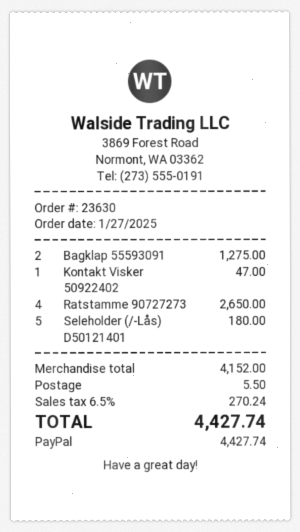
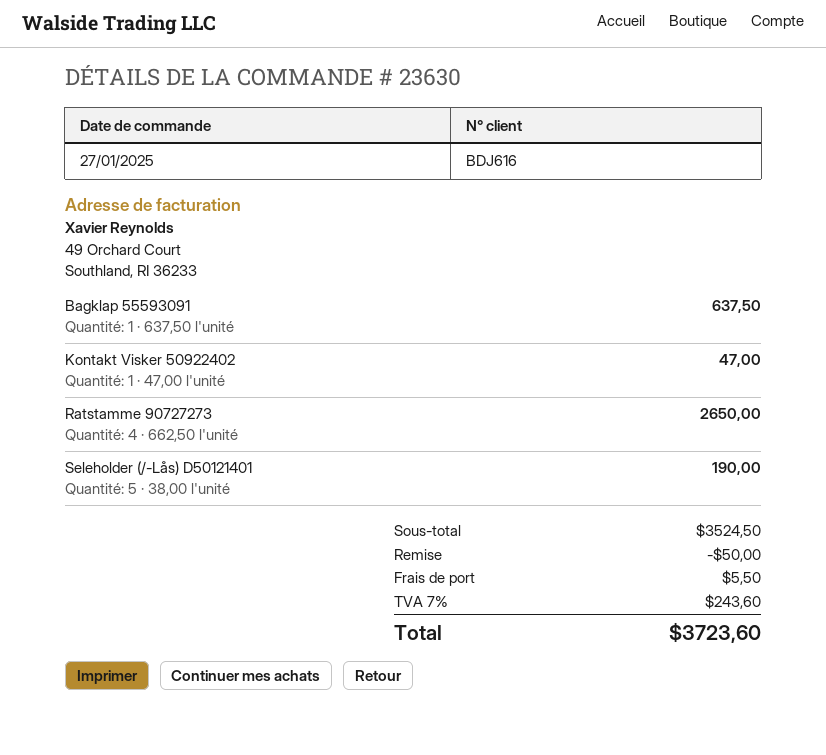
Bagklap 55593091: 2 for 1275.00 -> 1 for 637.50
Seleholder (/-Lås) D50121401: 5 for 180.00 -> 5 for 190.00
subtotal: 4152.00 -> 3524.50
discount: none -> 50.00
tax: 6.5% = 270.24 -> 7% = 243.60
total: 4427.74 -> 3723.60

